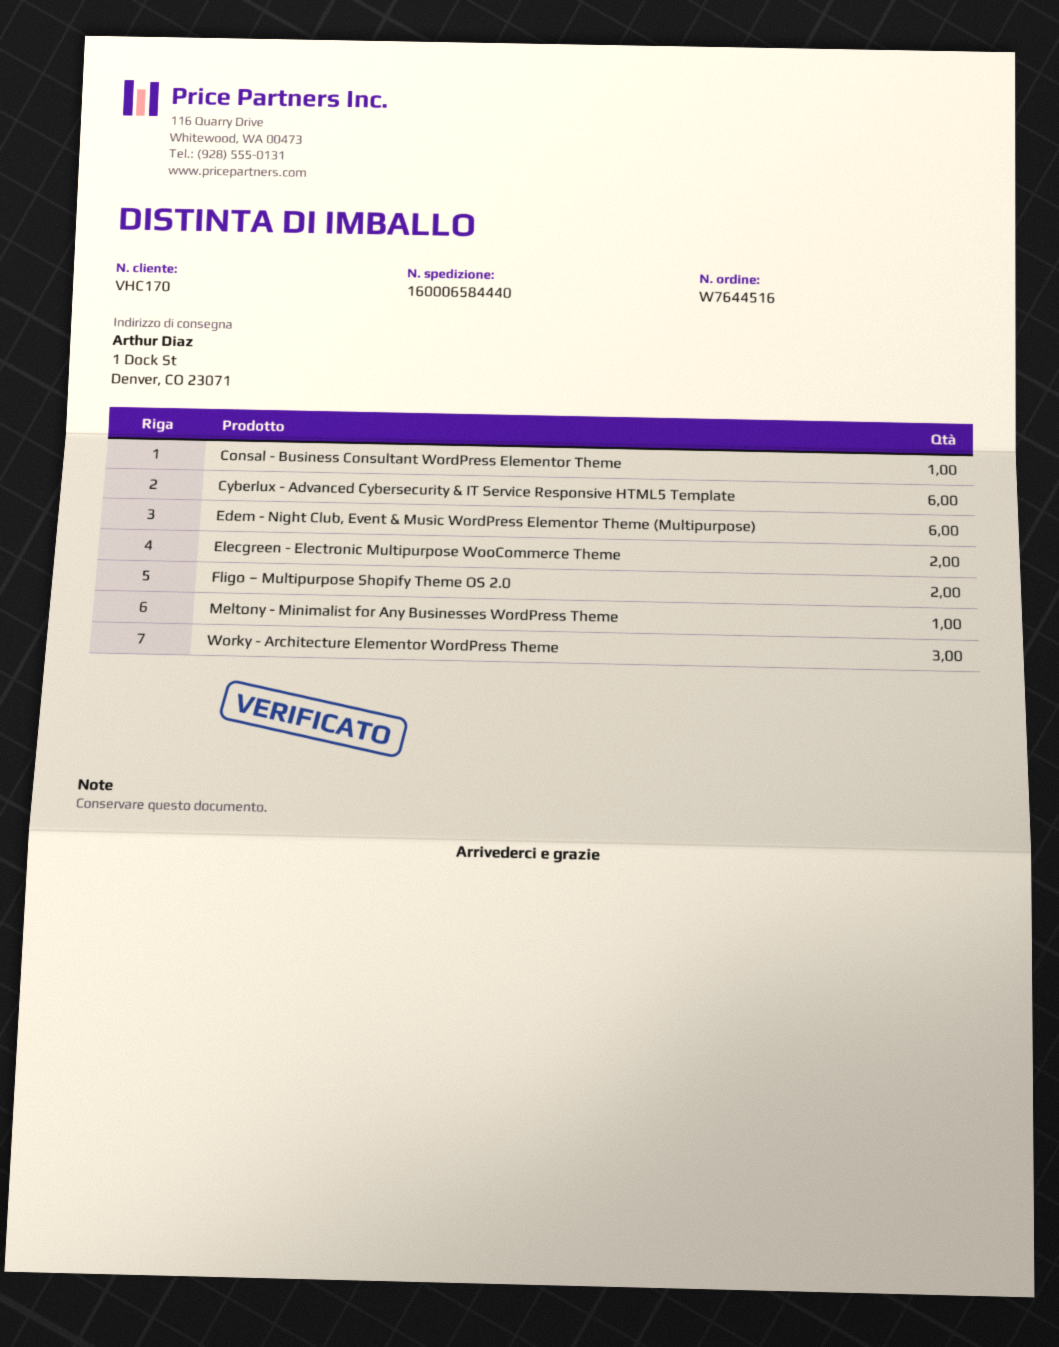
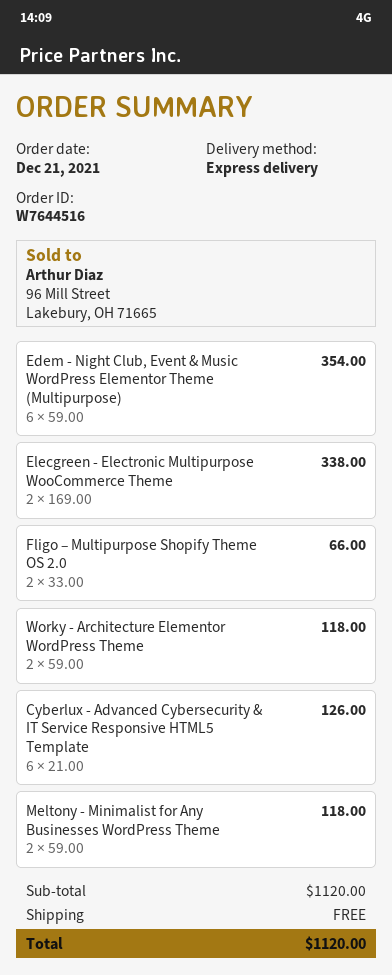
Consal - Business Consultant WordPress Elementor Theme: 1 -> none
Meltony - Minimalist for Any Businesses WordPress Theme: 1 -> 2
Worky - Architecture Elementor WordPress Theme: 3 -> 2

